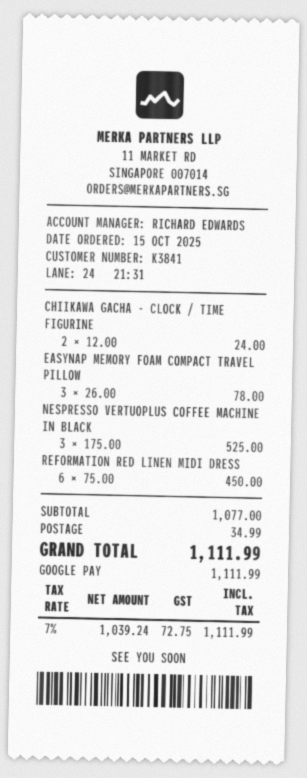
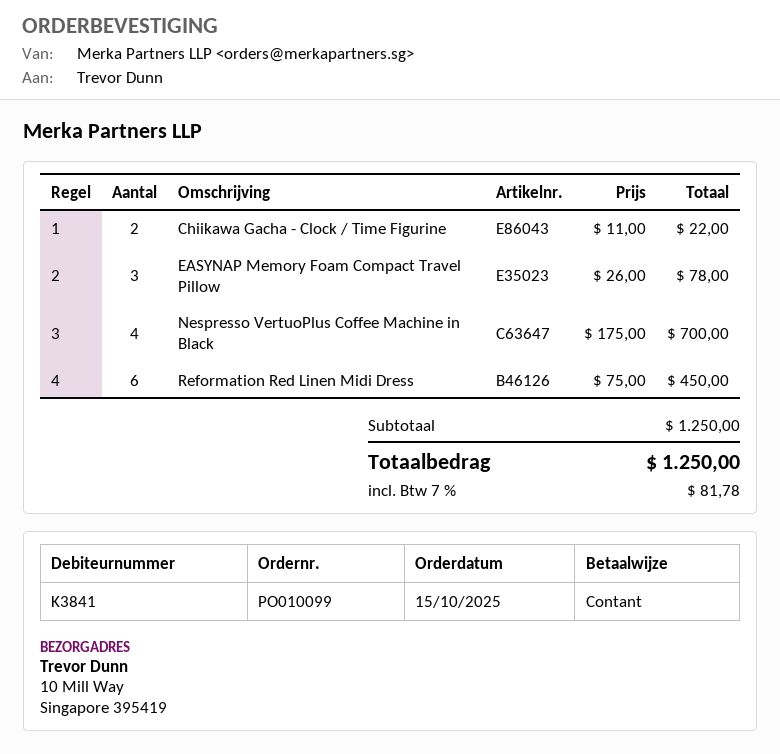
payment method: Google Pay -> cash
CHIIKAWA GACHA - CLOCK / TIME FIGURINE: 2 x 12.00 = 24.00 -> 2 x 11.00 = 22.00
NESPRESSO VERTUOPLUS COFFEE MACHINE IN BLACK: 3 x 175.00 = 525.00 -> 4 x 175.00 = 700.00
subtotal: 1077.00 -> 1250.00
shipping: 34.99 -> none
tax: 7% = 72.75 -> 7% = 81.78
total: 1111.99 -> 1250.00

